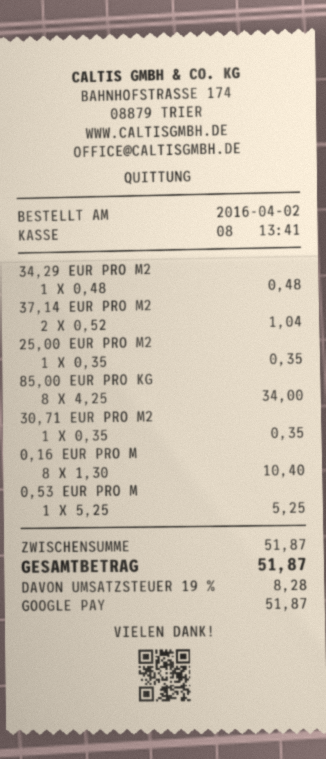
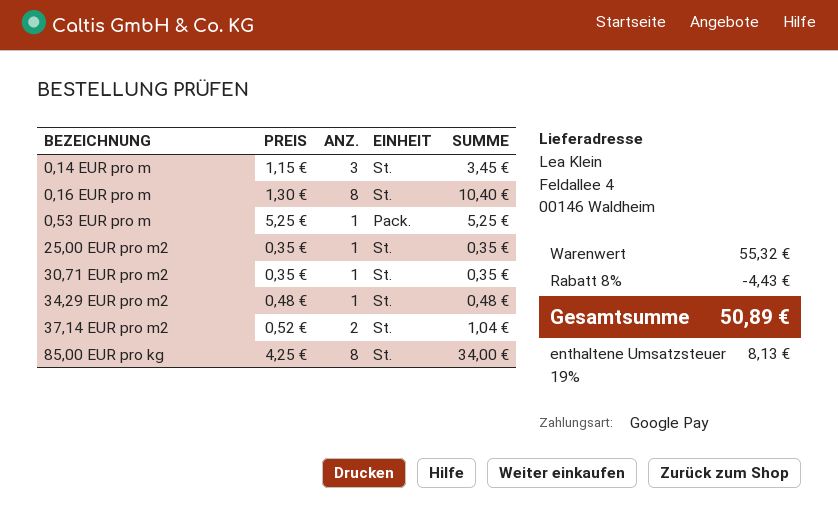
0,14 EUR pro m: none -> 3 x 1.15 = 3.45
subtotal: 51.87 -> 55.32
discount: none -> 8% = 4.43
tax: 19% = 8.28 -> 19% = 8.13
total: 51.87 -> 50.89

